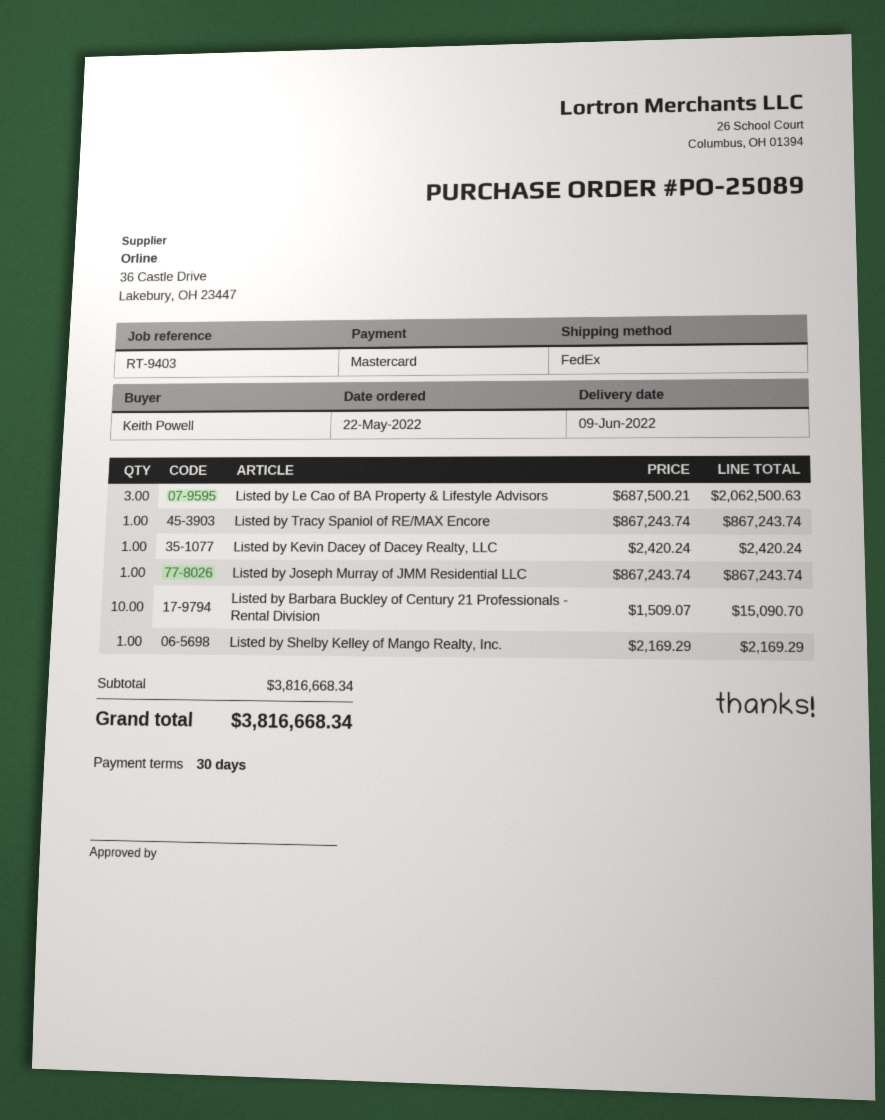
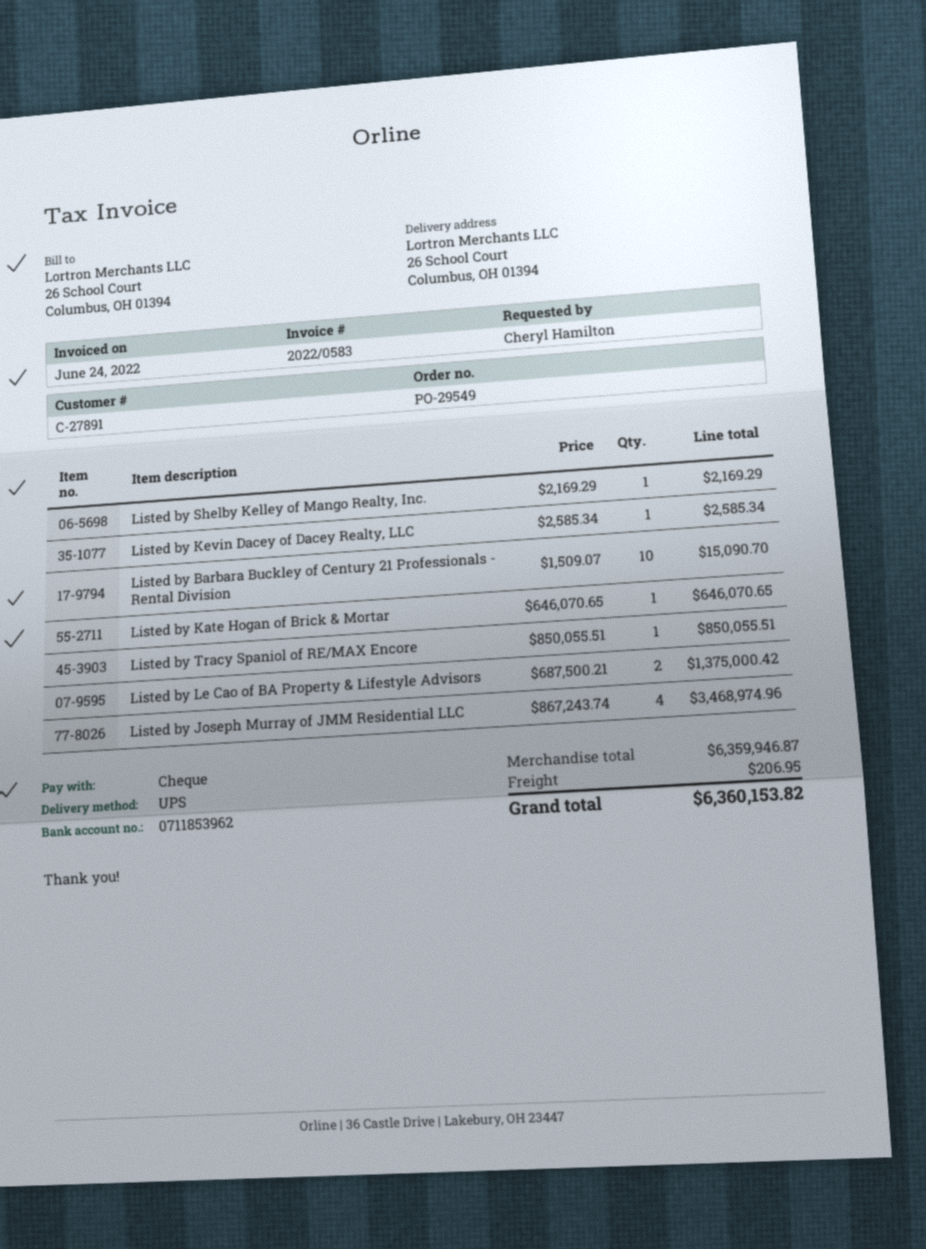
order number: PO-25089 -> PO-29549
ordered by: Keith Powell -> Cheryl Hamilton
payment method: Mastercard -> cheque
shipping method: FedEx -> UPS
Listed by Le Cao of BA Property & Lifestyle Advisors: 3 x 687500.21 = 2062500.63 -> 2 x 687500.21 = 1375000.42
Listed by Tracy Spaniol of RE/MAX Encore: 1 x 867243.74 = 867243.74 -> 1 x 850055.51 = 850055.51
Listed by Kevin Dacey of Dacey Realty, LLC: 1 x 2420.24 = 2420.24 -> 1 x 2585.34 = 2585.34
Listed by Joseph Murray of JMM Residential LLC: 1 x 867243.74 = 867243.74 -> 4 x 867243.74 = 3468974.96
Listed by Kate Hogan of Brick & Mortar: none -> 1 x 646070.65 = 646070.65
subtotal: 3816668.34 -> 6359946.87
shipping: none -> 206.95
total: 3816668.34 -> 6360153.82

